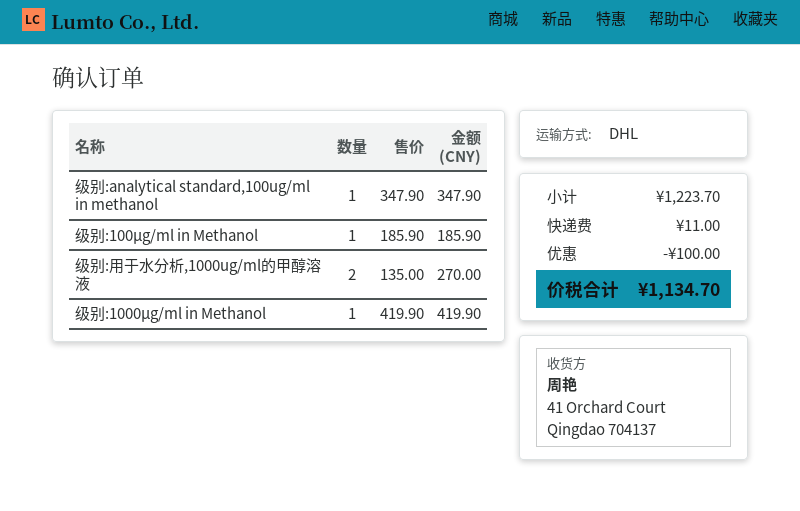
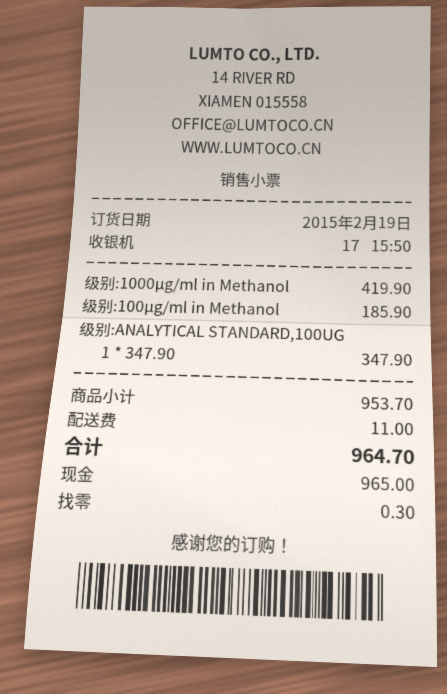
级别:用于水分析,1000ug/ml的甲醇溶液: 2 x 135.00 = 270.00 -> none
subtotal: 1223.70 -> 953.70
discount: 100.00 -> none
total: 1134.70 -> 964.70

